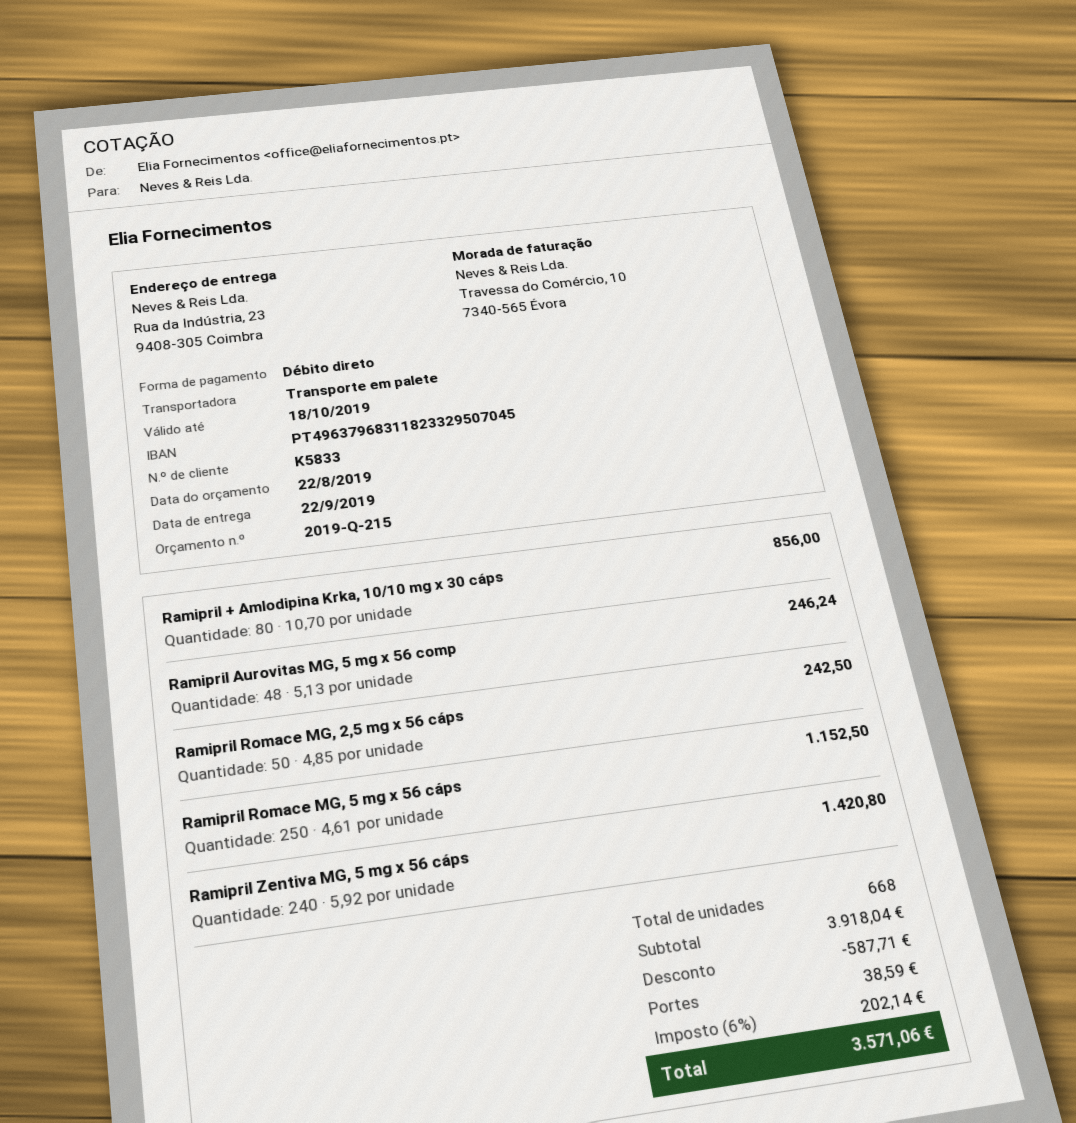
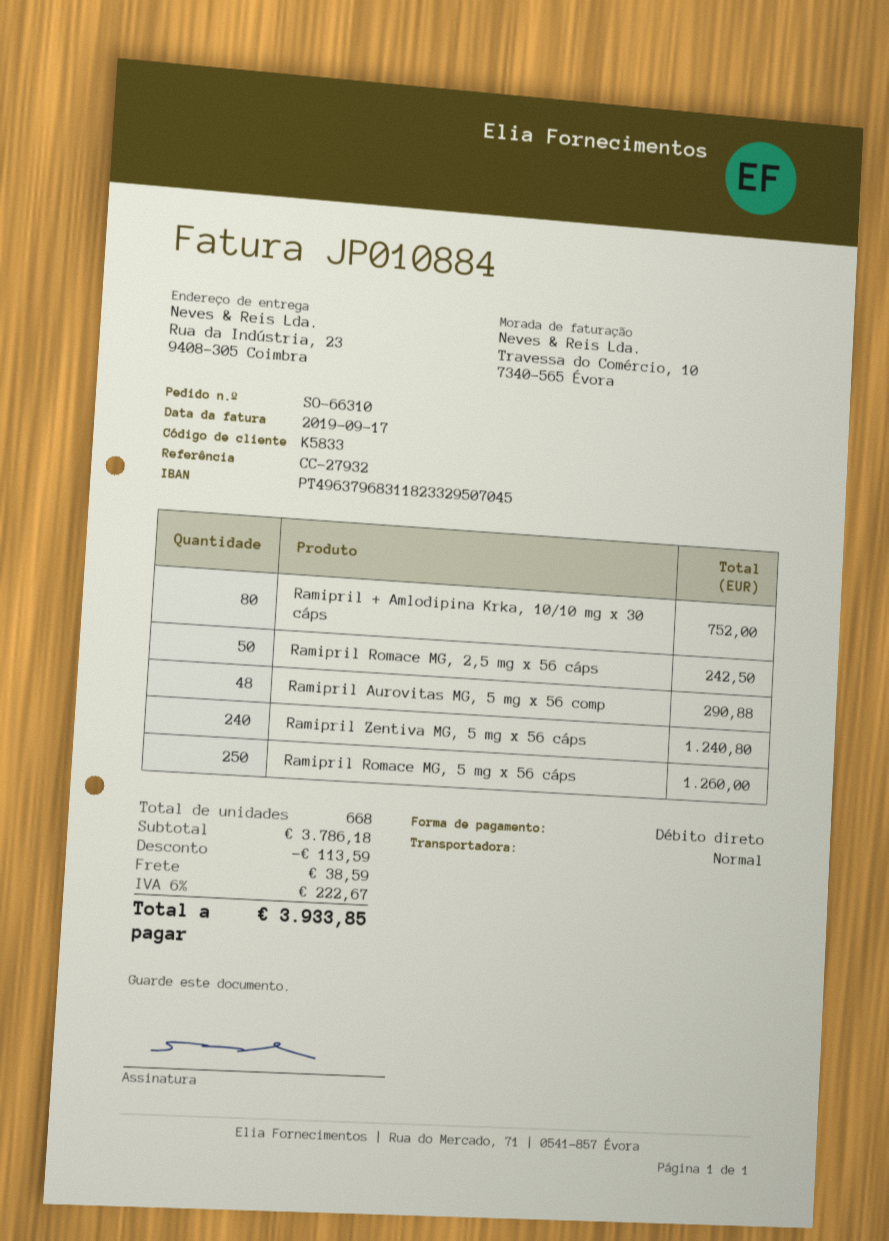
shipping method: pallet freight -> standard
Ramipril + Amlodipina Krka, 10/10 mg x 30 cáps: 80 for 856.00 -> 80 for 752.00
Ramipril Aurovitas MG, 5 mg x 56 comp: 48 for 246.24 -> 48 for 290.88
Ramipril Romace MG, 5 mg x 56 cáps: 250 for 1152.50 -> 250 for 1260.00
Ramipril Zentiva MG, 5 mg x 56 cáps: 240 for 1420.80 -> 240 for 1240.80
subtotal: 3918.04 -> 3786.18
discount: 587.71 -> 113.59
tax: 6% = 202.14 -> 6% = 222.67
total: 3571.06 -> 3933.85

